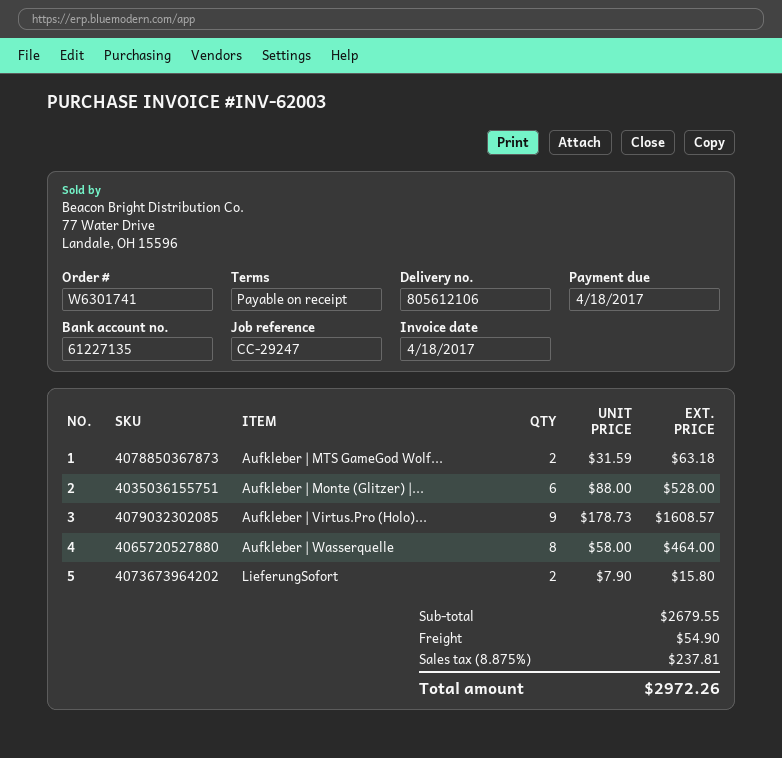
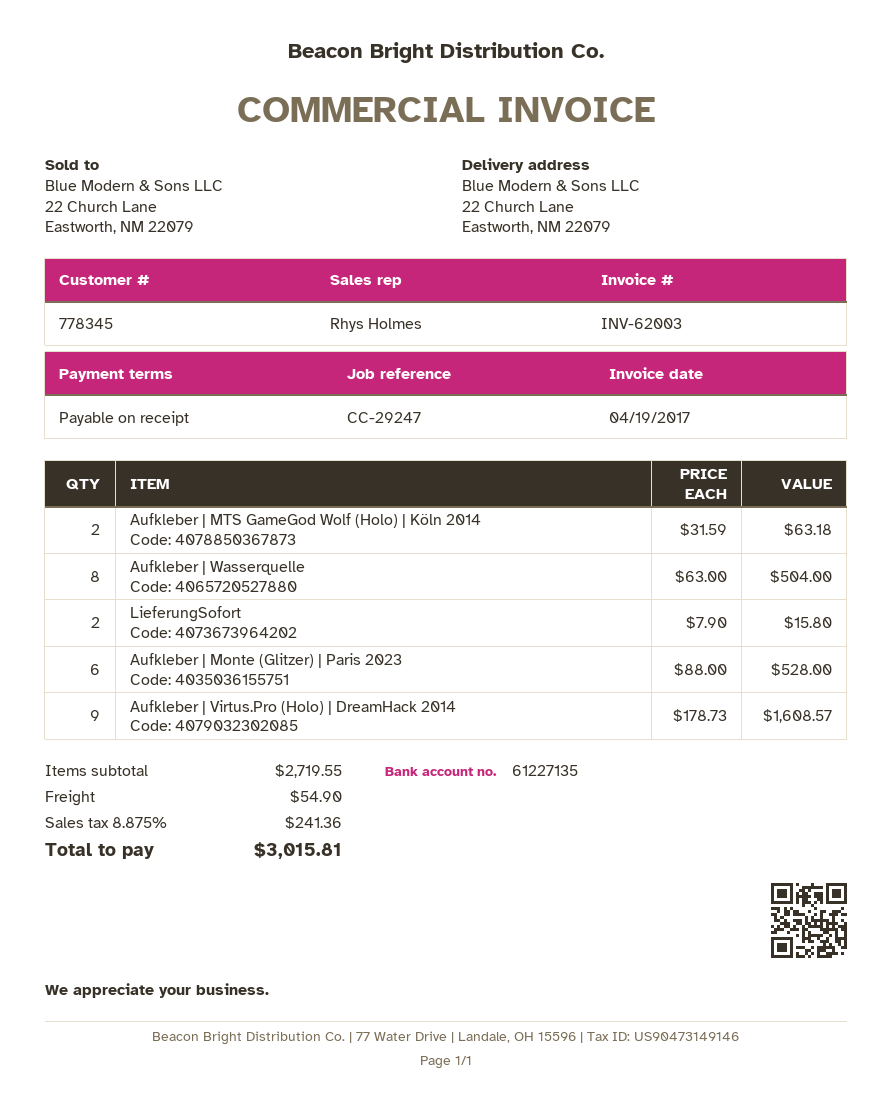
invoice date: 2017-04-18 -> 2017-04-19
Aufkleber | Wasserquelle: 8 x 58.00 = 464.00 -> 8 x 63.00 = 504.00
subtotal: 2679.55 -> 2719.55
tax: 8.875% = 237.81 -> 8.875% = 241.36
total: 2972.26 -> 3015.81

